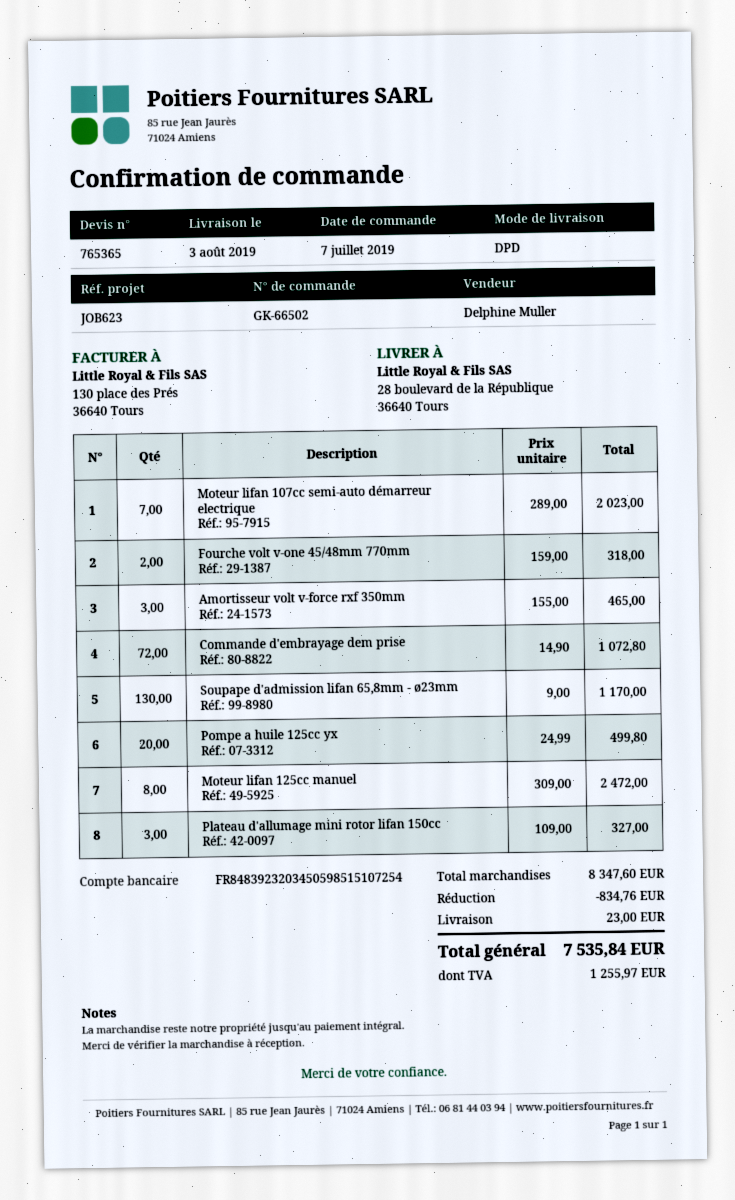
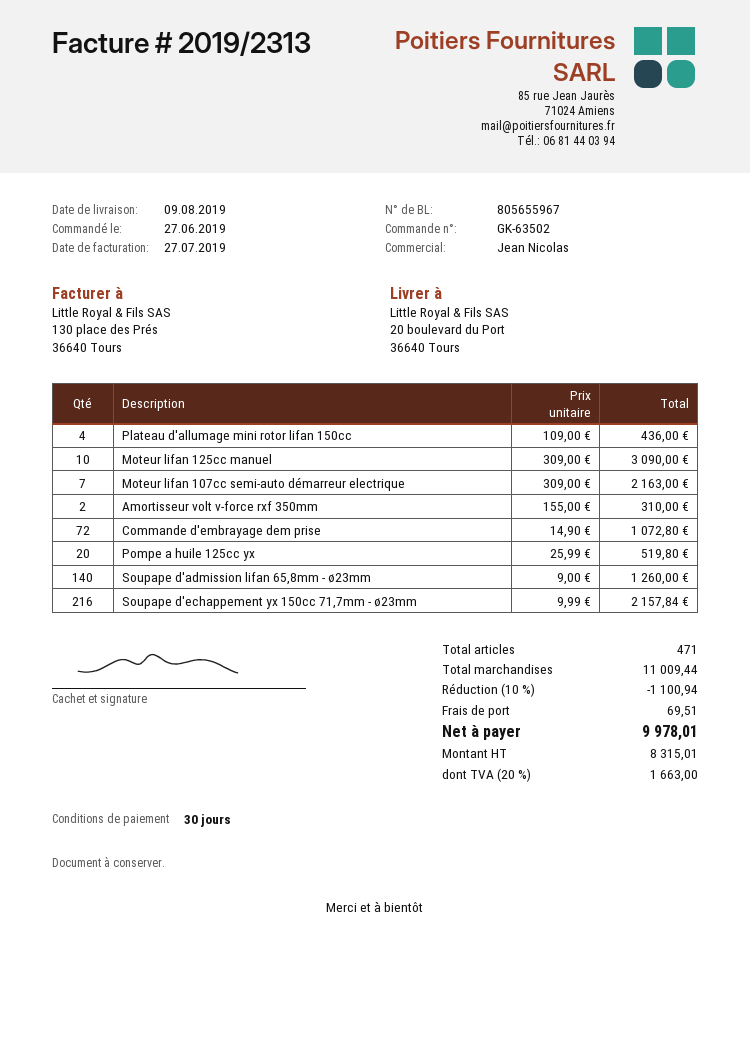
order number: GK-66502 -> GK-63502
order date: 2019-07-07 -> 2019-06-27
delivery date: 2019-08-03 -> 2019-08-09
sales rep: Delphine Muller -> Jean Nicolas
ship to: 28 boulevard de la République, 36640 Tours -> 20 boulevard du Port, 36640 Tours
Moteur lifan 107cc semi-auto démarreur electrique: 7 x 289.00 = 2023.00 -> 7 x 309.00 = 2163.00
Fourche volt v-one 45/48mm 770mm: 2 x 159.00 = 318.00 -> none
Amortisseur volt v-force rxf 350mm: 3 x 155.00 = 465.00 -> 2 x 155.00 = 310.00
Soupape d'admission lifan 65,8mm - ø23mm: 130 x 9.00 = 1170.00 -> 140 x 9.00 = 1260.00
Pompe a huile 125cc yx: 20 x 24.99 = 499.80 -> 20 x 25.99 = 519.80
Moteur lifan 125cc manuel: 8 x 309.00 = 2472.00 -> 10 x 309.00 = 3090.00
Plateau d'allumage mini rotor lifan 150cc: 3 x 109.00 = 327.00 -> 4 x 109.00 = 436.00
Soupape d'echappement yx 150cc 71,7mm - ø23mm: none -> 216 x 9.99 = 2157.84
subtotal: 8347.60 -> 11009.44
discount: 834.76 -> 1100.94
shipping: 23.00 -> 69.51
tax: 1255.97 -> 1663.00
total: 7535.84 -> 9978.01

